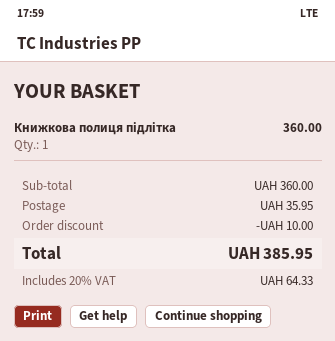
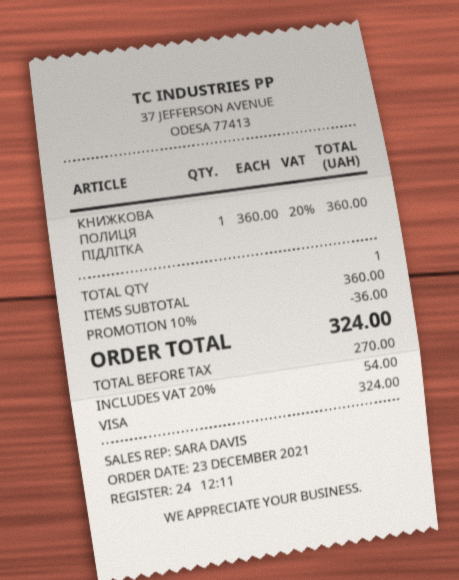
discount: 10.00 -> 36.00
shipping: 35.95 -> none
tax: 20% = 64.33 -> 20% = 54.00
total: 385.95 -> 324.00

